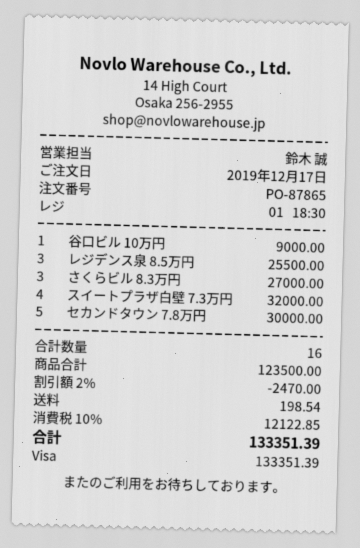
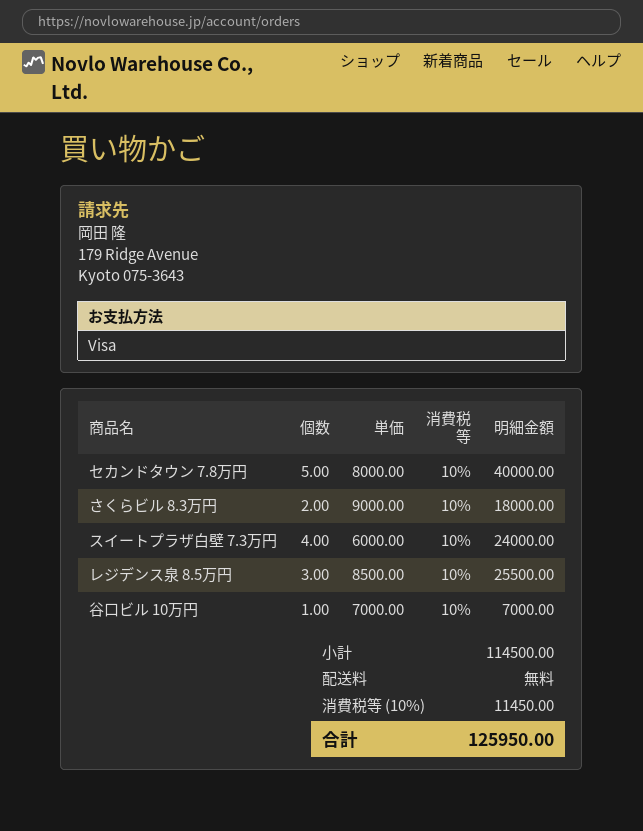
谷口ビル 10万円: 1 for 9000.00 -> 1 for 7000.00
さくらビル 8.3万円: 3 for 27000.00 -> 2 for 18000.00
スイートプラザ白壁 7.3万円: 4 for 32000.00 -> 4 for 24000.00
セカンドタウン 7.8万円: 5 for 30000.00 -> 5 for 40000.00
subtotal: 123500.00 -> 114500.00
discount: 2% = 2470.00 -> none
shipping: 198.54 -> 0.00
tax: 10% = 12122.85 -> 10% = 11450.00
total: 133351.39 -> 125950.00

